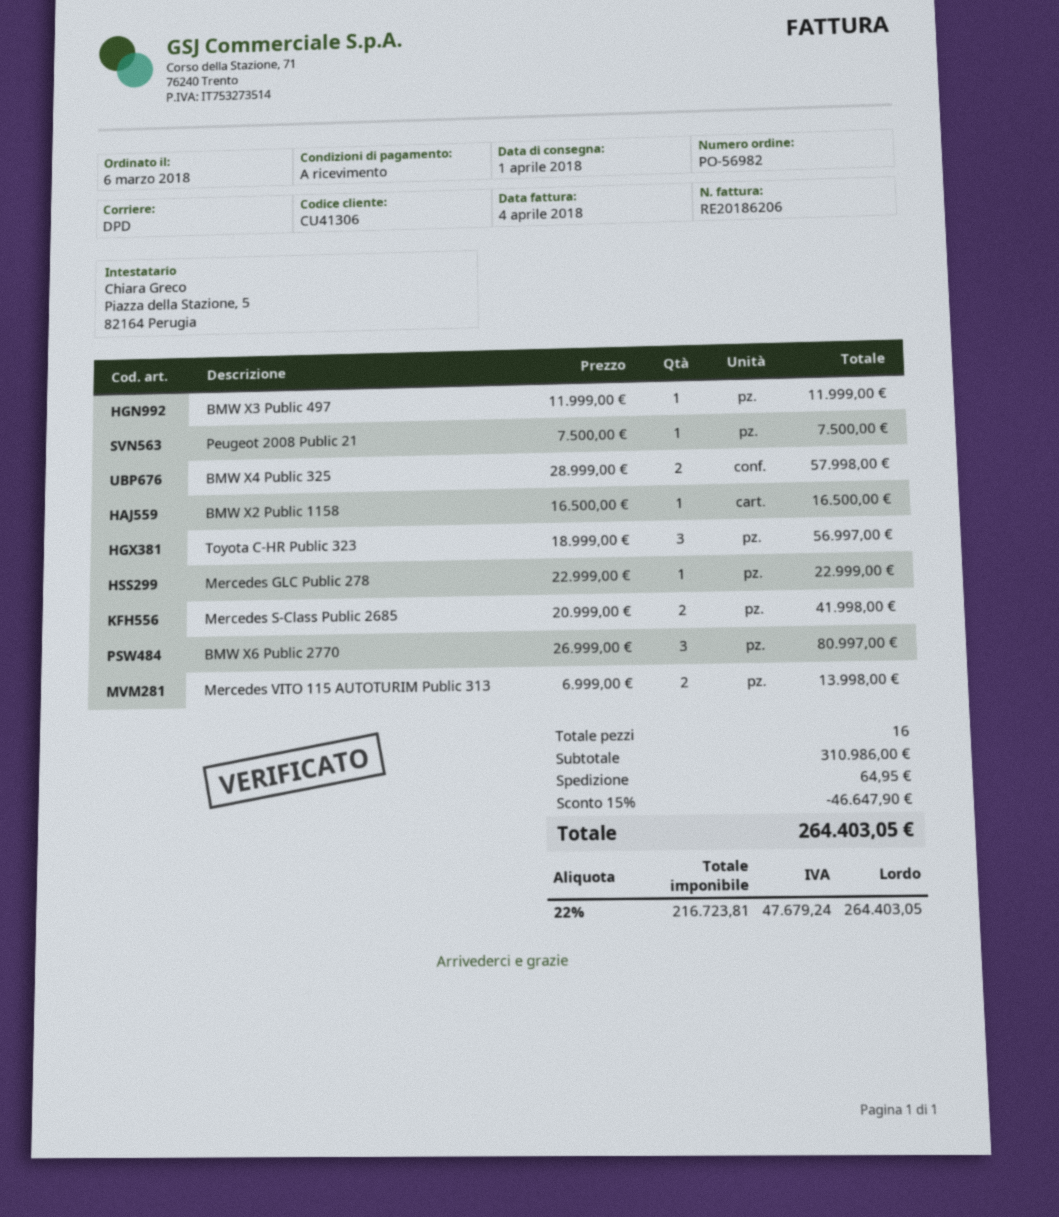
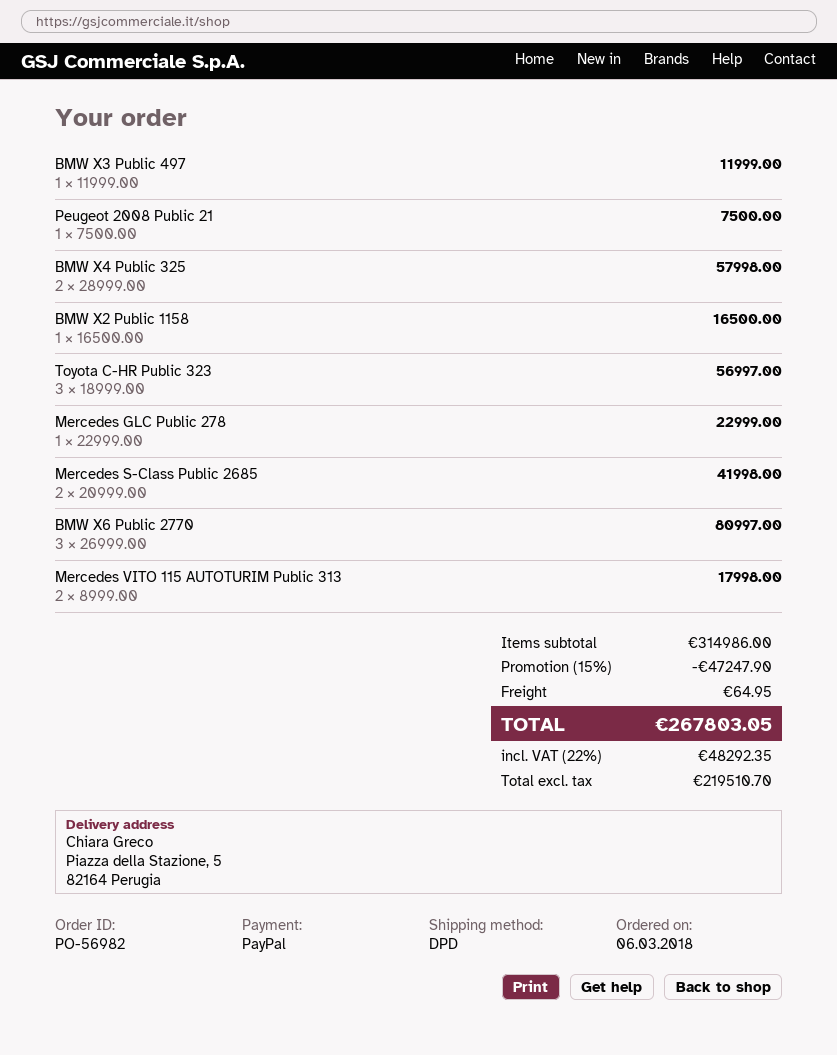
Mercedes VITO 115 AUTOTURIM Public 313: 2 x 6999.00 = 13998.00 -> 2 x 8999.00 = 17998.00
subtotal: 310986.00 -> 314986.00
discount: 15% = 46647.90 -> 15% = 47247.90
net: 216723.81 -> 219510.70
tax: 22% = 47679.24 -> 22% = 48292.35
total: 264403.05 -> 267803.05

